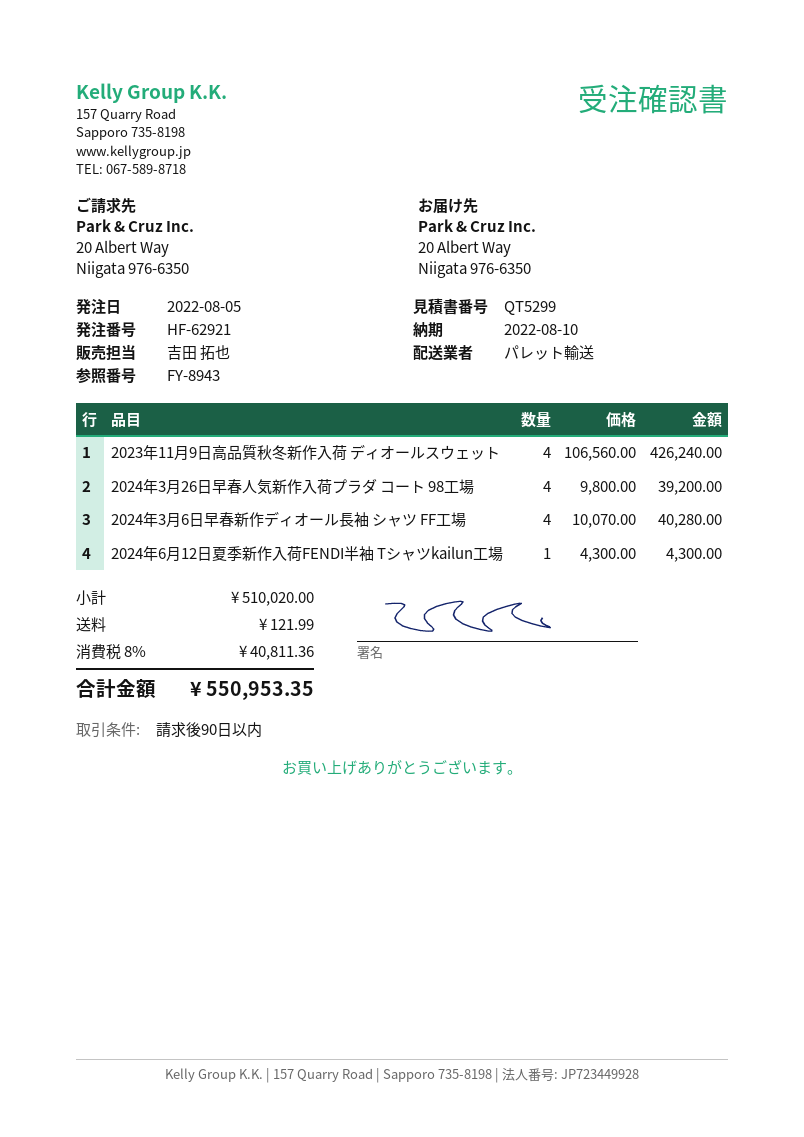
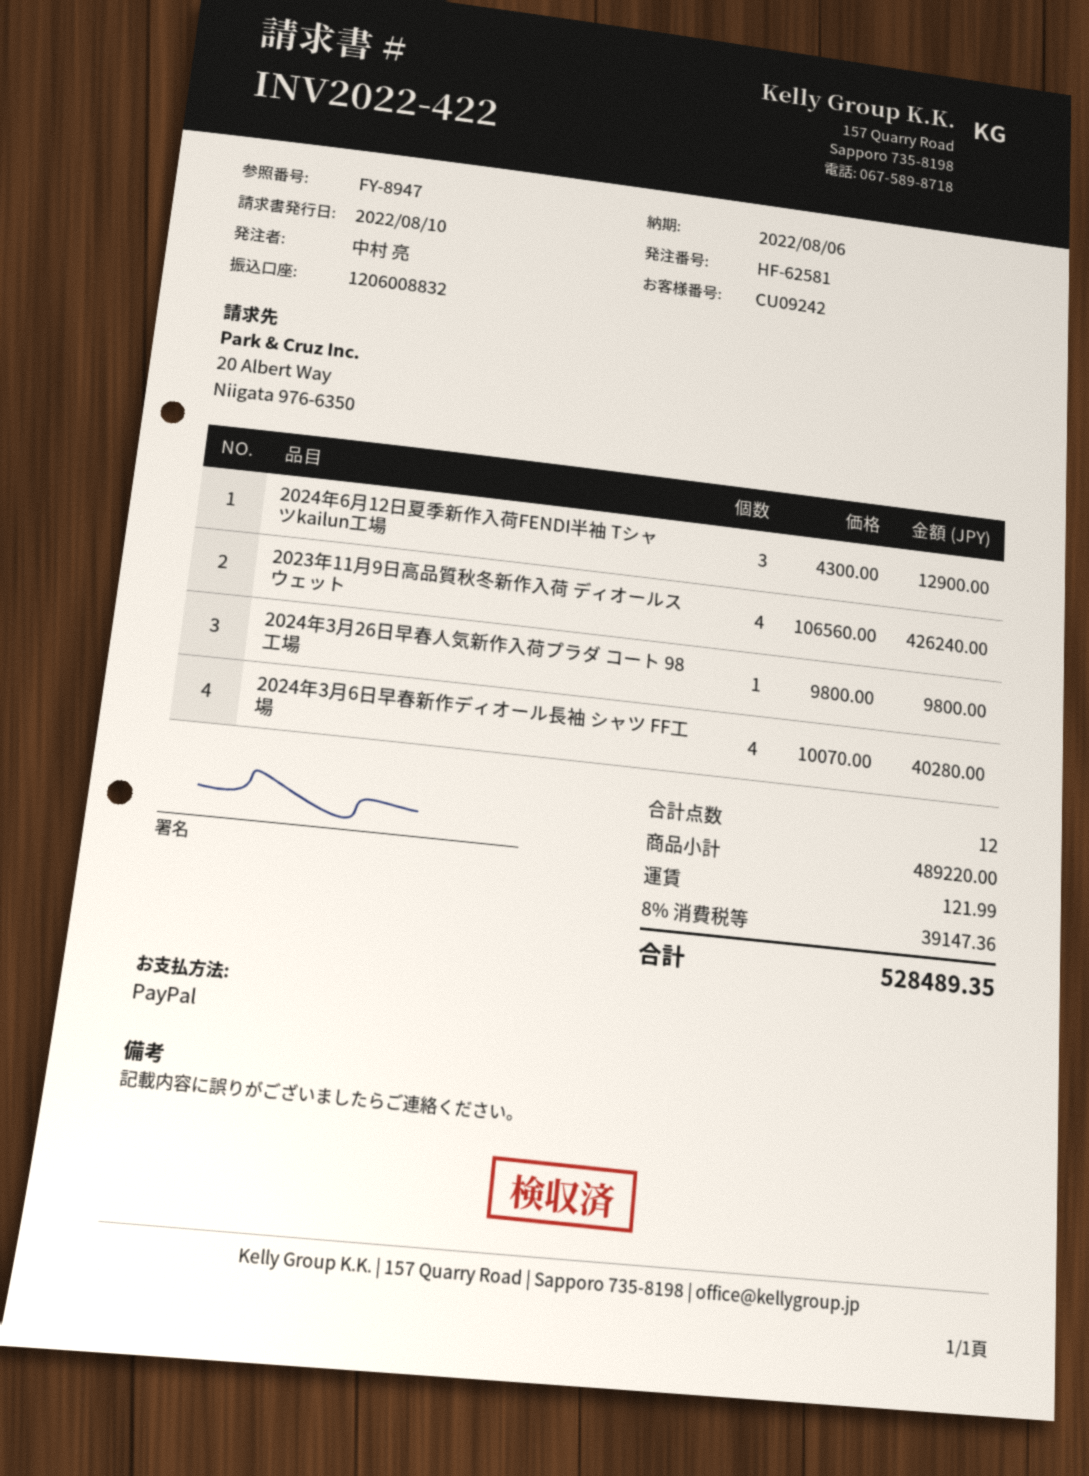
order number: HF-62921 -> HF-62581
delivery date: 2022-08-10 -> 2022-08-06
reference: FY-8943 -> FY-8947
2024年3月26日早春人気新作入荷プラダ コート 98工場: 4 x 9800.00 = 39200.00 -> 1 x 9800.00 = 9800.00
2024年6月12日夏季新作入荷FENDI半袖 Tシャツkailun工場: 1 x 4300.00 = 4300.00 -> 3 x 4300.00 = 12900.00
subtotal: 510020.00 -> 489220.00
tax: 8% = 40811.36 -> 8% = 39147.36
total: 550953.35 -> 528489.35

